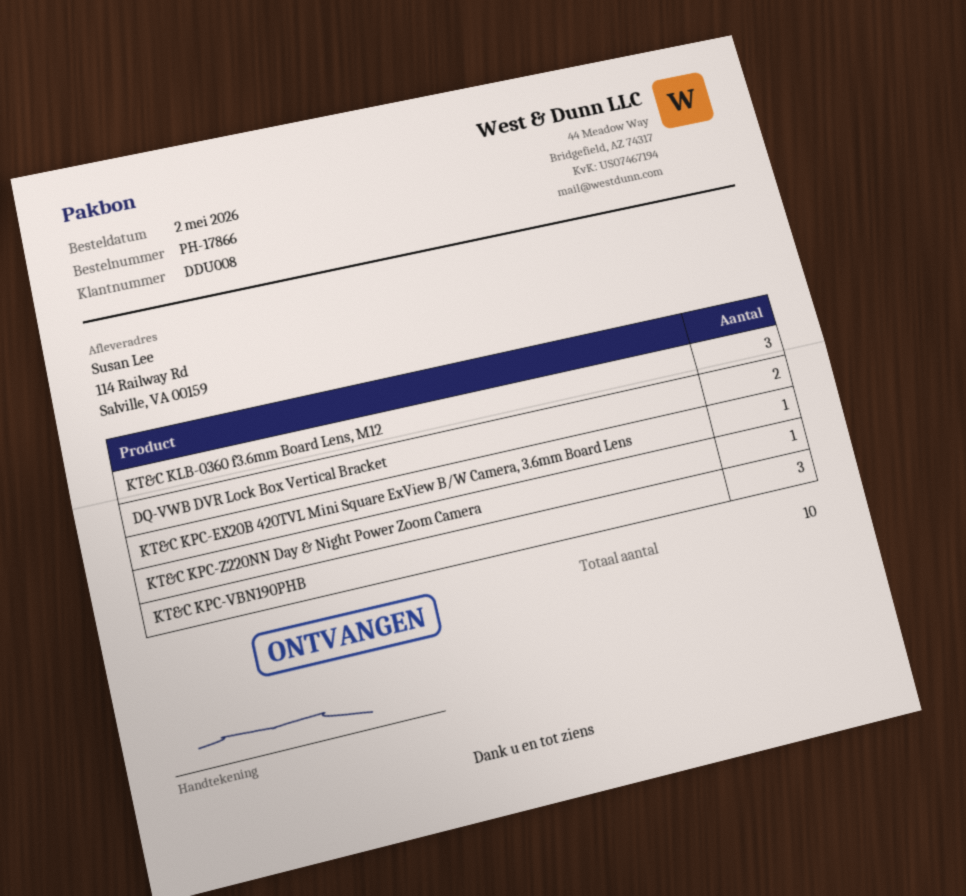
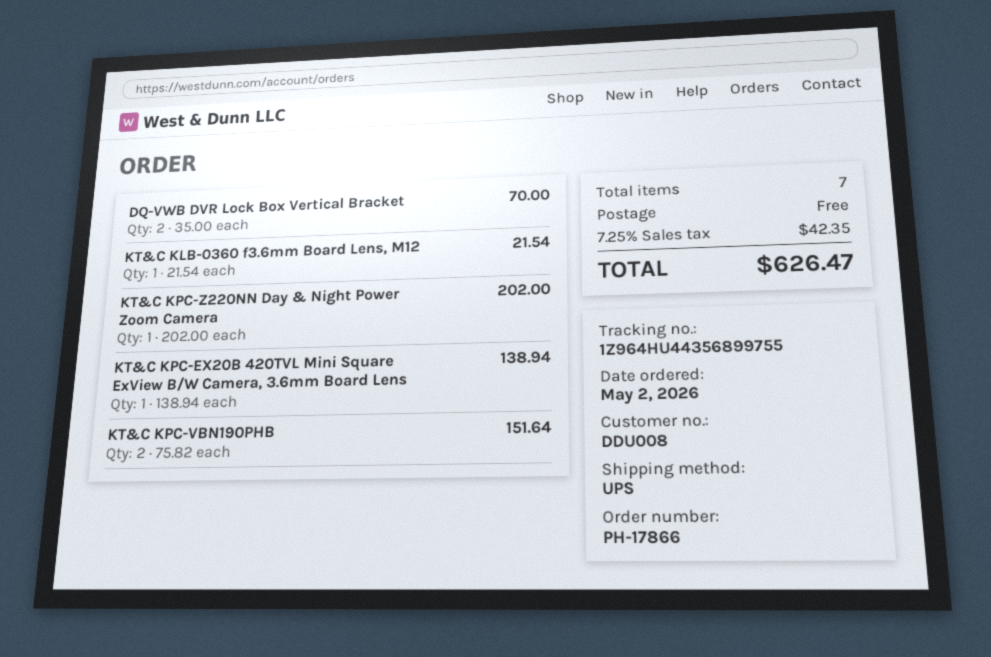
KT&C KLB-0360 f3.6mm Board Lens, M12: 3 -> 1
KT&C KPC-VBN190PHB: 3 -> 2
total quantity: 10 -> 7

